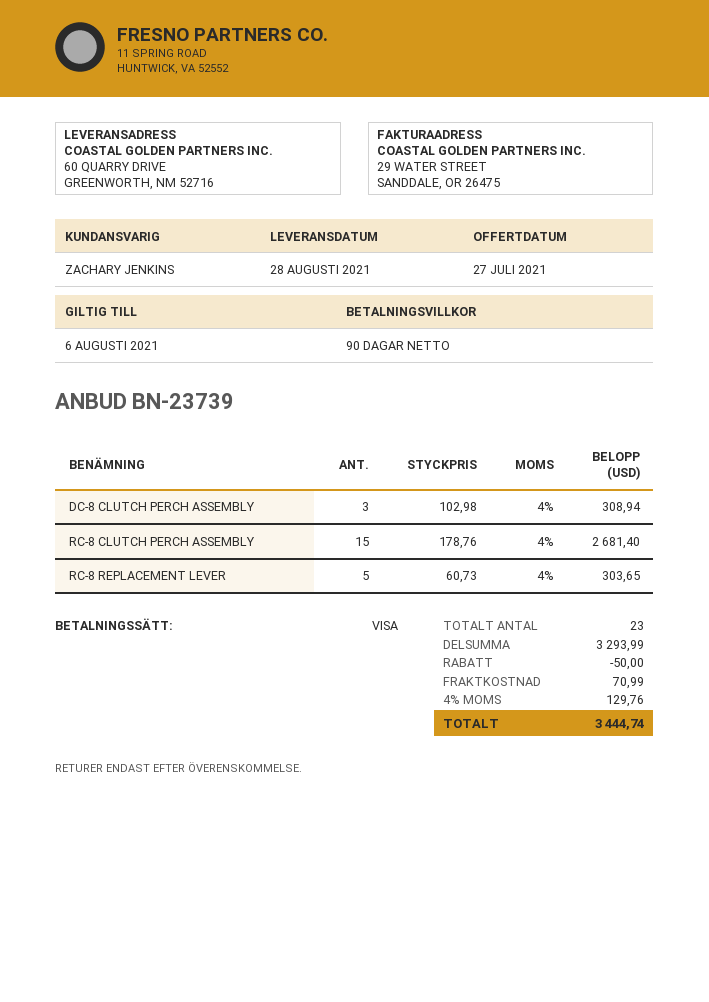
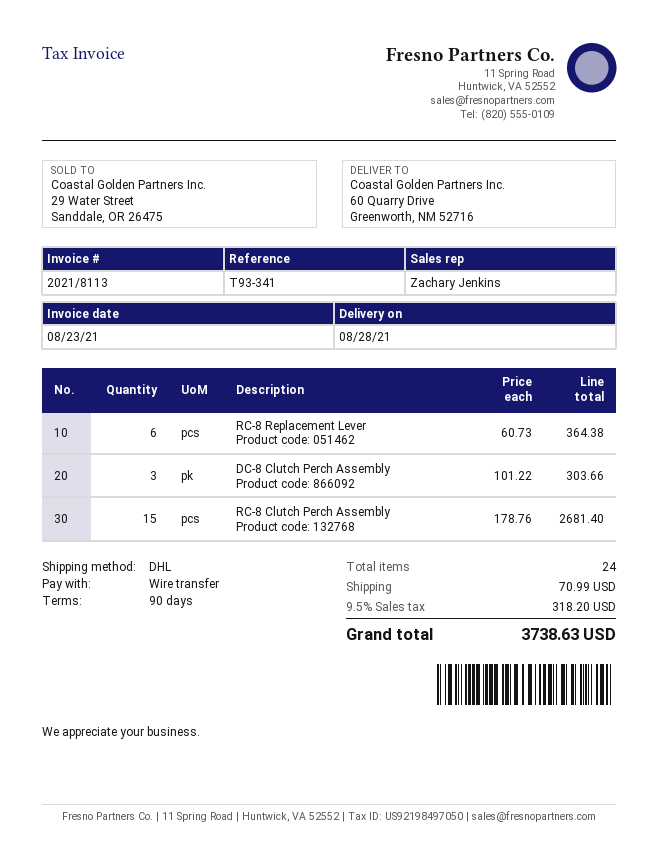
payment method: Visa -> bank transfer
DC-8 CLUTCH PERCH ASSEMBLY: 3 x 102.98 = 308.94 -> 3 x 101.22 = 303.66
RC-8 REPLACEMENT LEVER: 5 x 60.73 = 303.65 -> 6 x 60.73 = 364.38
total quantity: 23 -> 24
discount: 50.00 -> none
tax: 4% = 129.76 -> 9.5% = 318.20
total: 3444.74 -> 3738.63

